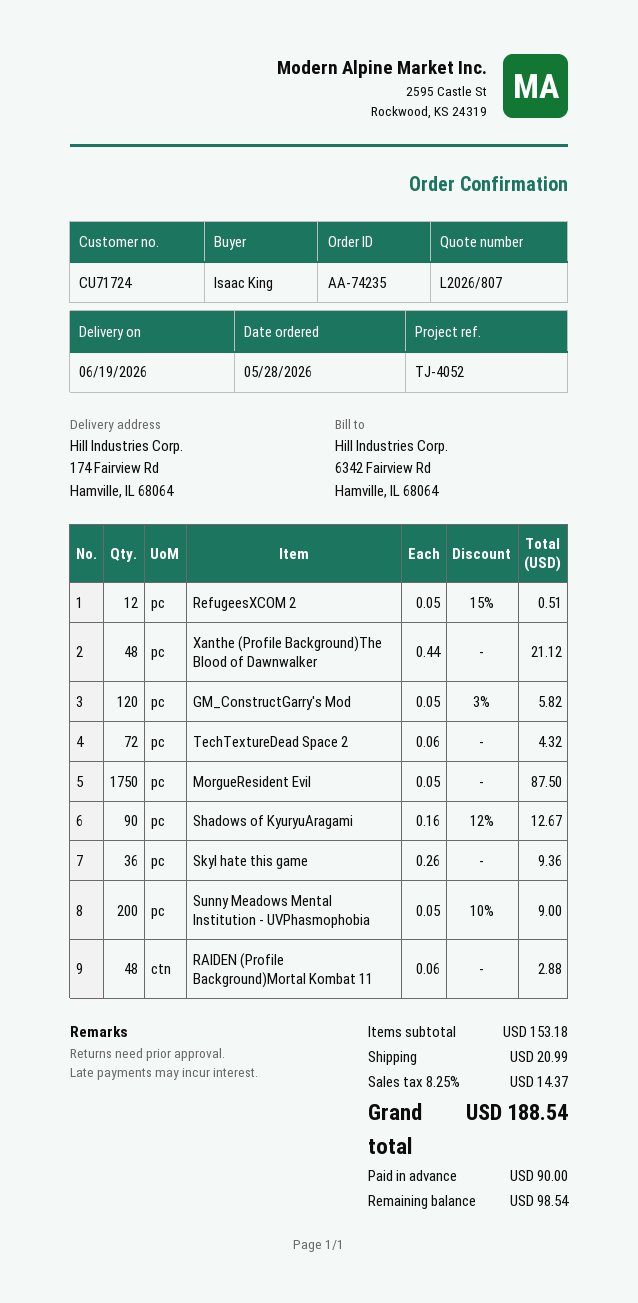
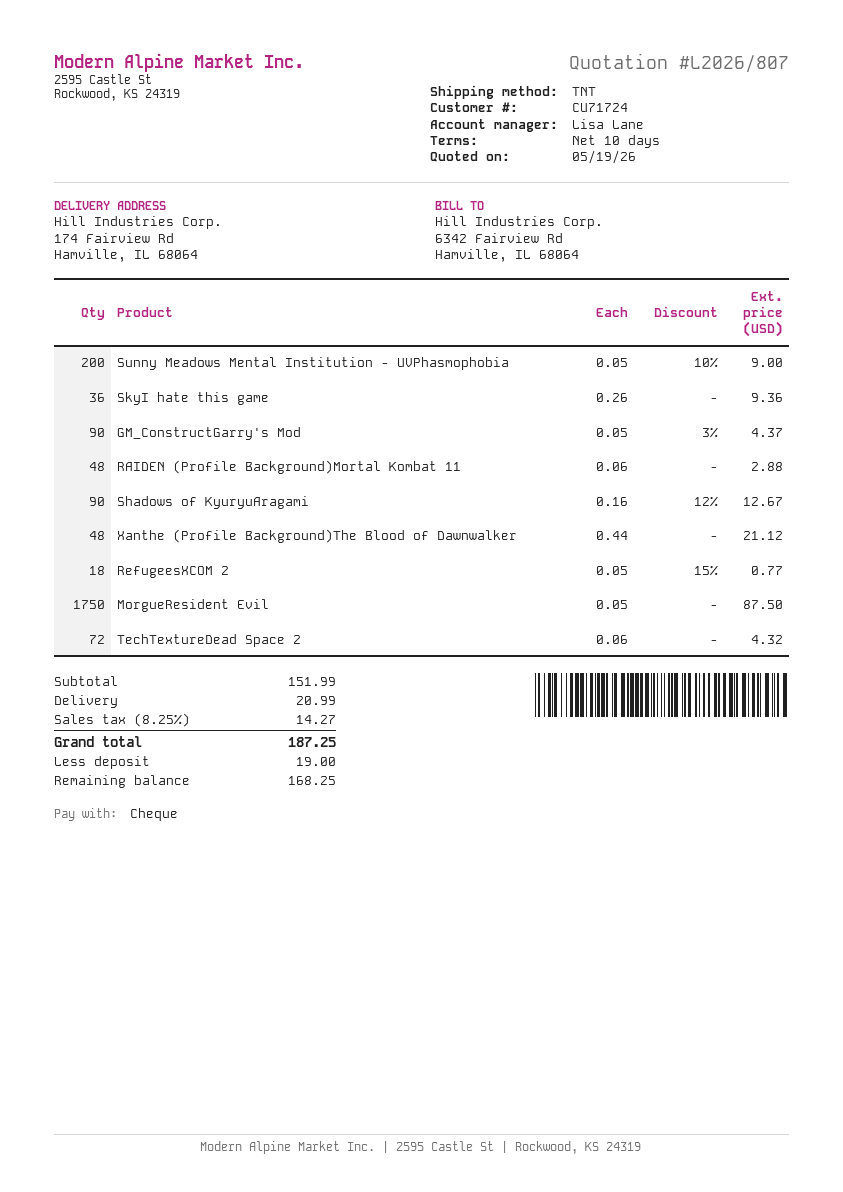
RefugeesXCOM 2: 12 x 0.05 - 15% = 0.51 -> 18 x 0.05 - 15% = 0.77
GM_ConstructGarry's Mod: 120 x 0.05 - 3% = 5.82 -> 90 x 0.05 - 3% = 4.37
subtotal: 153.18 -> 151.99
tax: 8.25% = 14.37 -> 8.25% = 14.27
total: 188.54 -> 187.25
deposit: 90.00 -> 19.00
balance: 98.54 -> 168.25

